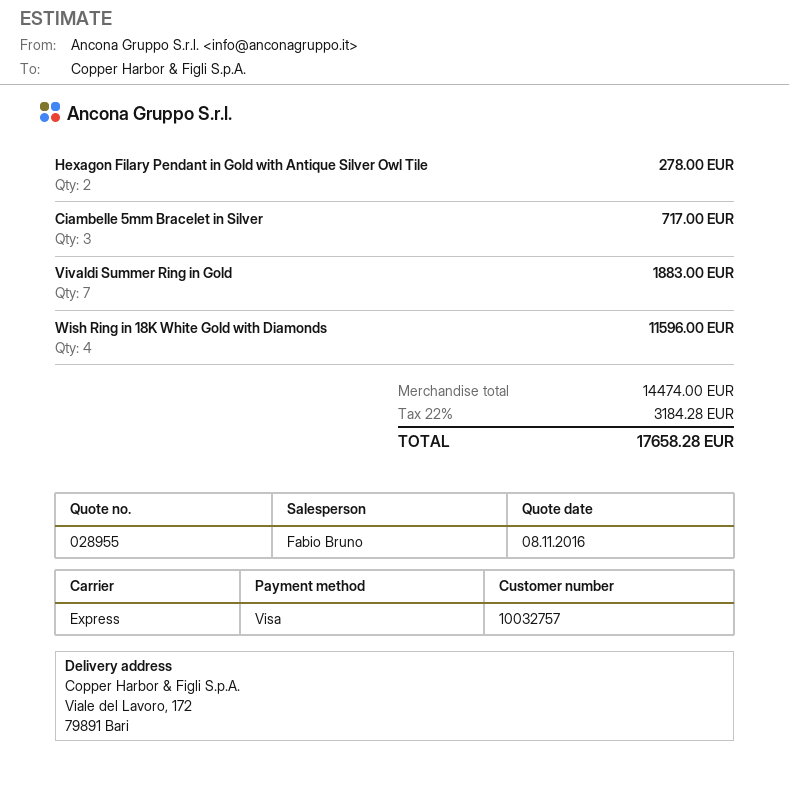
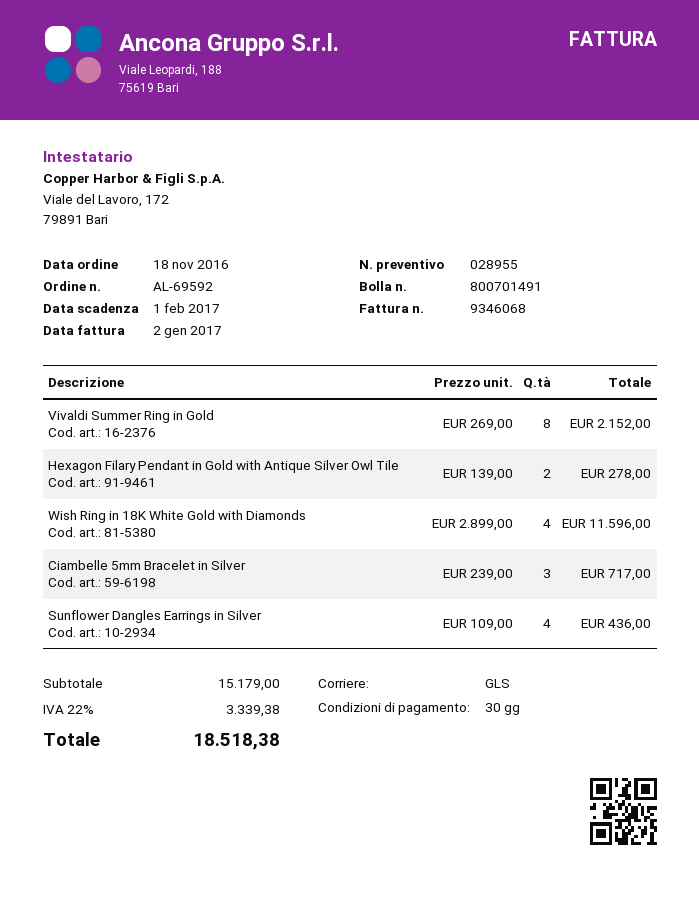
shipping method: express -> GLS
Vivaldi Summer Ring in Gold: 7 for 1883.00 -> 8 for 2152.00
Sunflower Dangles Earrings in Silver: none -> 4 for 436.00
subtotal: 14474.00 -> 15179.00
tax: 22% = 3184.28 -> 22% = 3339.38
total: 17658.28 -> 18518.38

